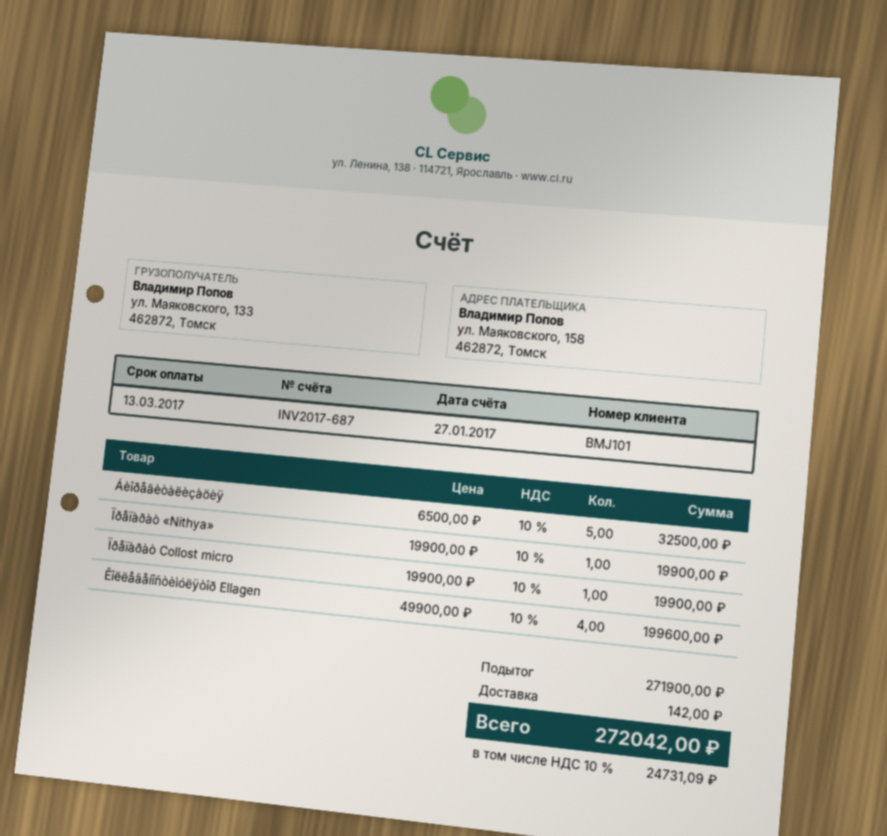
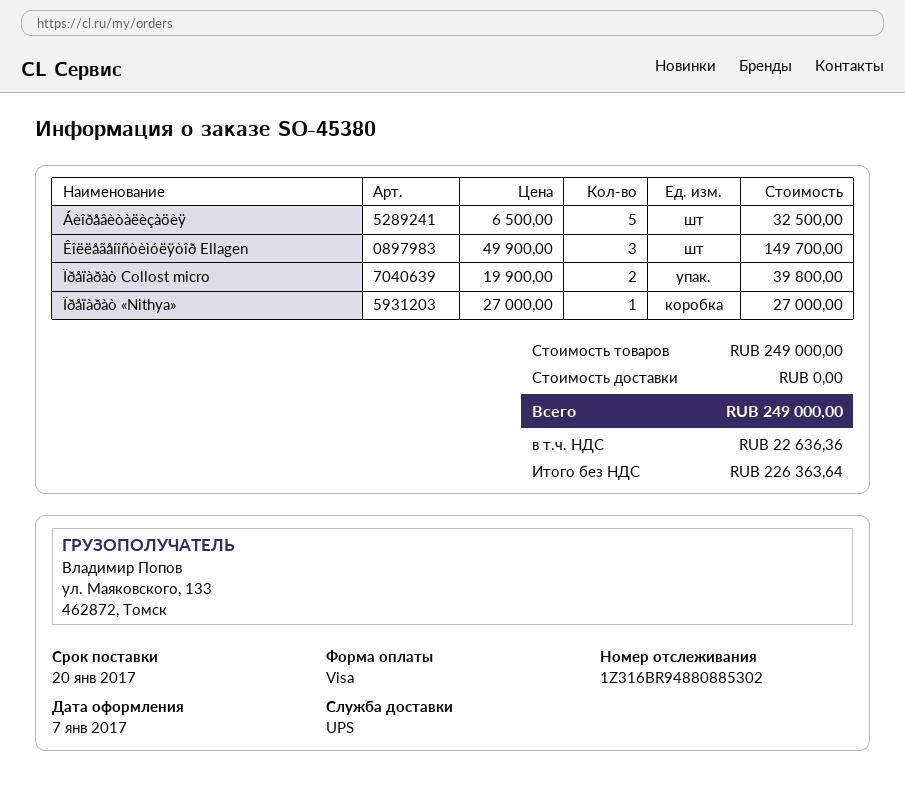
Ïðåïàðàò «Nithya»: 1 x 19900.00 = 19900.00 -> 1 x 27000.00 = 27000.00
Ïðåïàðàò Collost micro: 1 x 19900.00 = 19900.00 -> 2 x 19900.00 = 39800.00
Êîëëåãåíîñòèìóëÿòîð Ellagen: 4 x 49900.00 = 199600.00 -> 3 x 49900.00 = 149700.00
subtotal: 271900.00 -> 249000.00
shipping: 142.00 -> 0.00
tax: 24731.09 -> 22636.36
total: 272042.00 -> 249000.00

